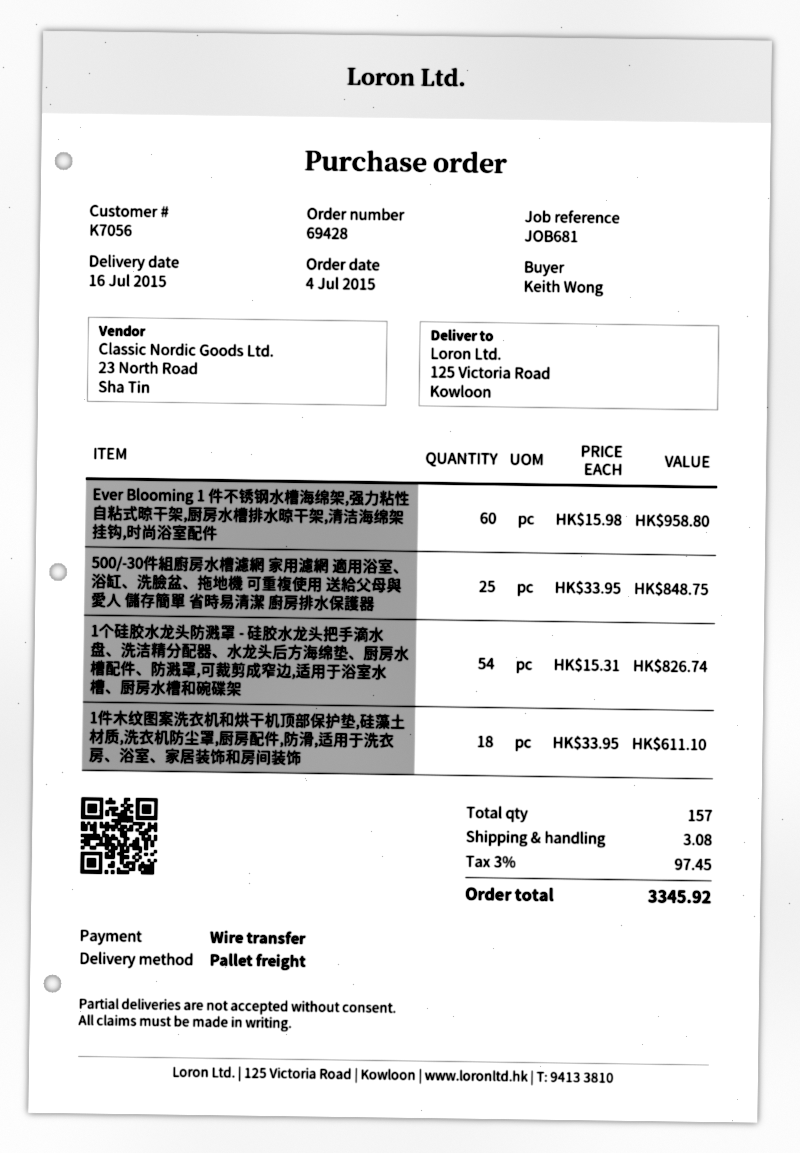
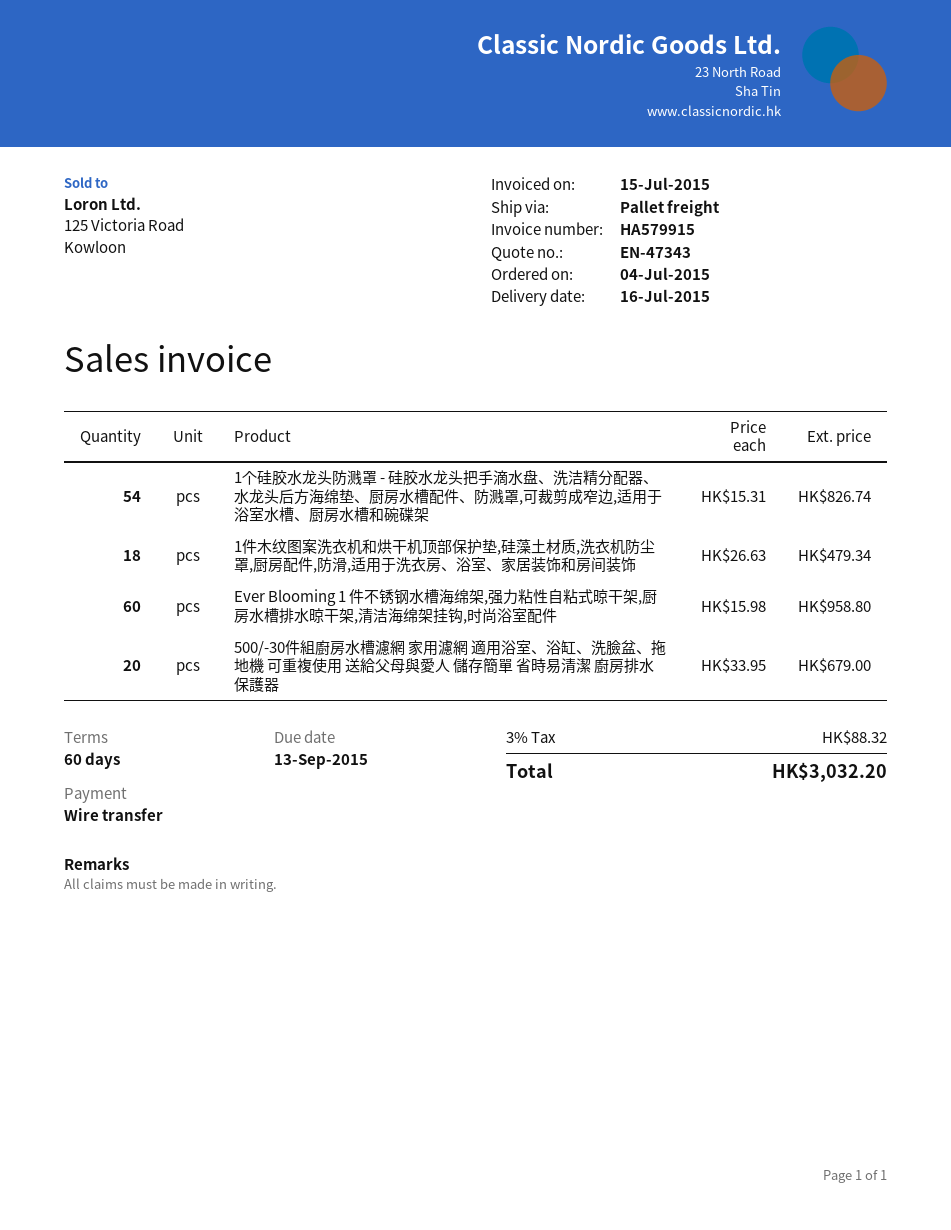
500/-30件組廚房水槽濾網 家用濾網 適用浴室、浴缸、洗臉盆、拖地機 可重複使用 送給父母與愛人 儲存簡單 省時易清潔 廚房排水保護器: 25 x 33.95 = 848.75 -> 20 x 33.95 = 679.00
1件木纹图案洗衣机和烘干机顶部保护垫,硅藻土材质,洗衣机防尘罩,厨房配件,防滑,适用于洗衣房、浴室、家居装饰和房间装饰: 18 x 33.95 = 611.10 -> 18 x 26.63 = 479.34
shipping: 3.08 -> none
tax: 3% = 97.45 -> 3% = 88.32
total: 3345.92 -> 3032.20

